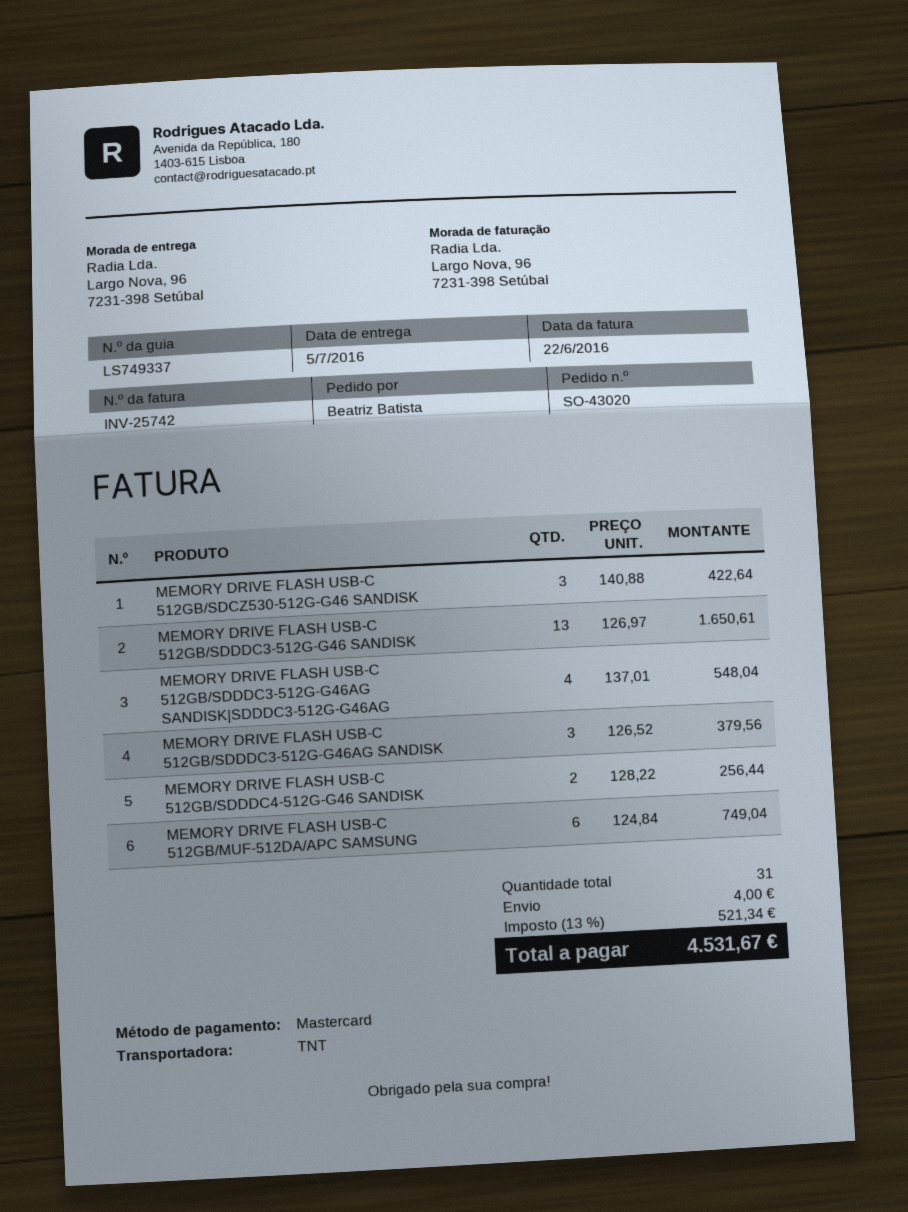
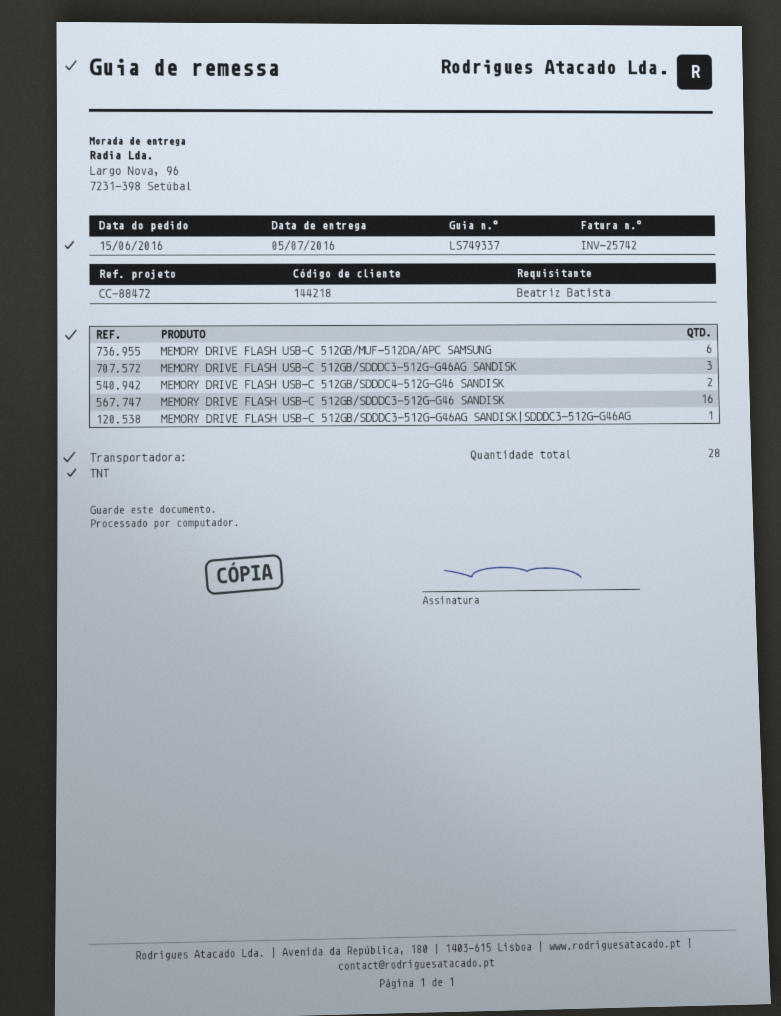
MEMORY DRIVE FLASH USB-C 512GB/SDCZ530-512G-G46 SANDISK: 3 -> none
MEMORY DRIVE FLASH USB-C 512GB/SDDDC3-512G-G46 SANDISK: 13 -> 16
MEMORY DRIVE FLASH USB-C 512GB/SDDDC3-512G-G46AG SANDISK|SDDDC3-512G-G46AG: 4 -> 1
total quantity: 31 -> 28

